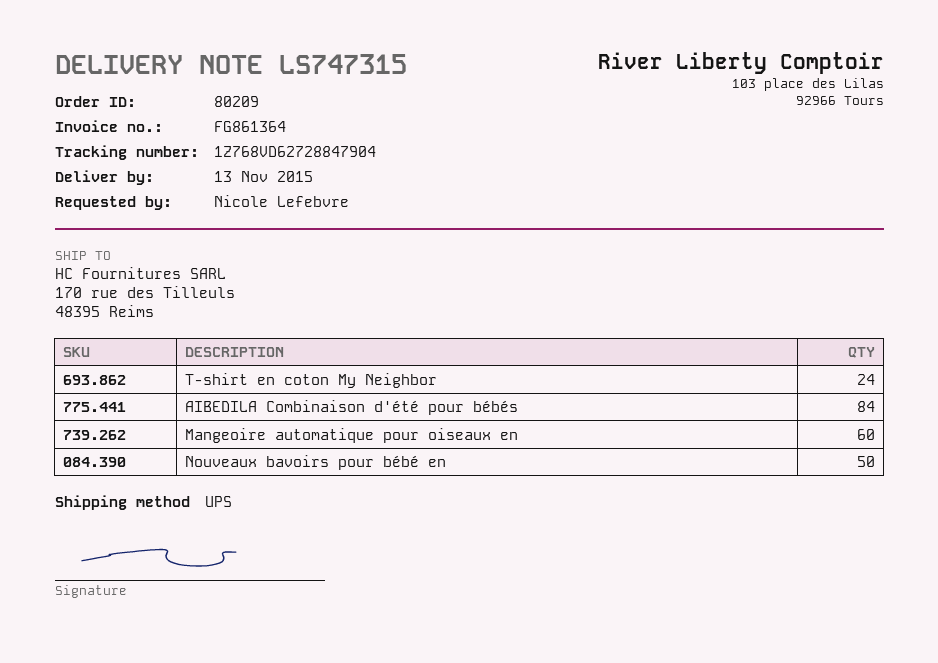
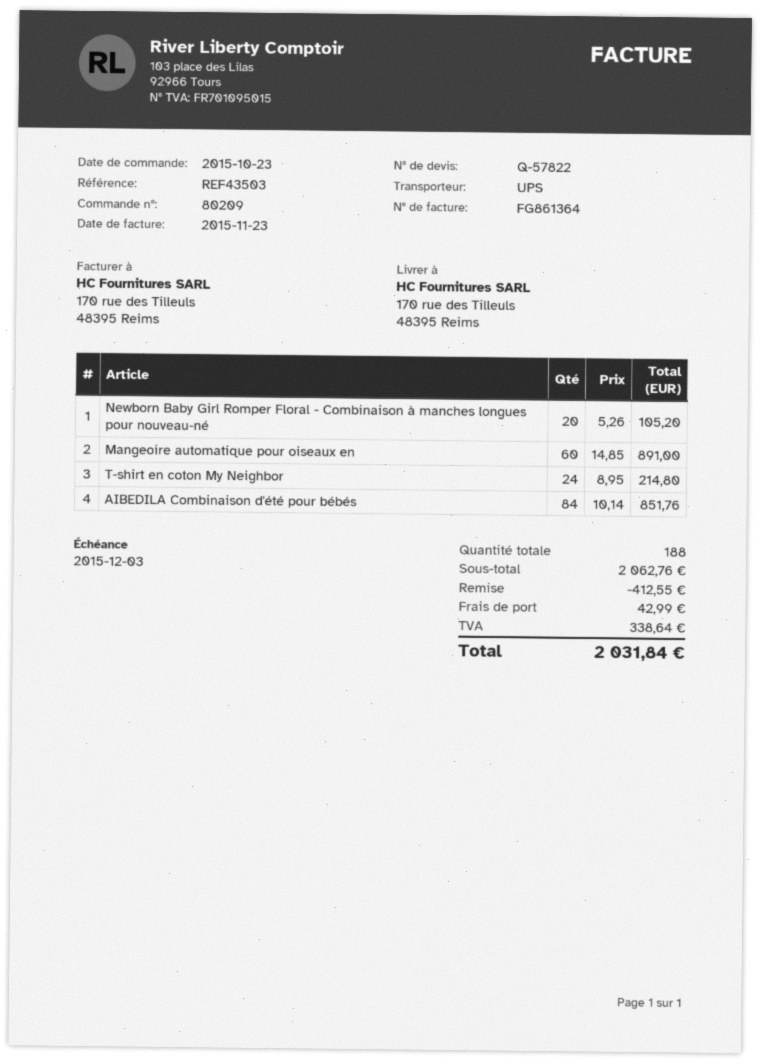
Nouveaux bavoirs pour bébé en: 50 -> none
Newborn Baby Girl Romper Floral - Combinaison à manches longues pour nouveau-né: none -> 20

